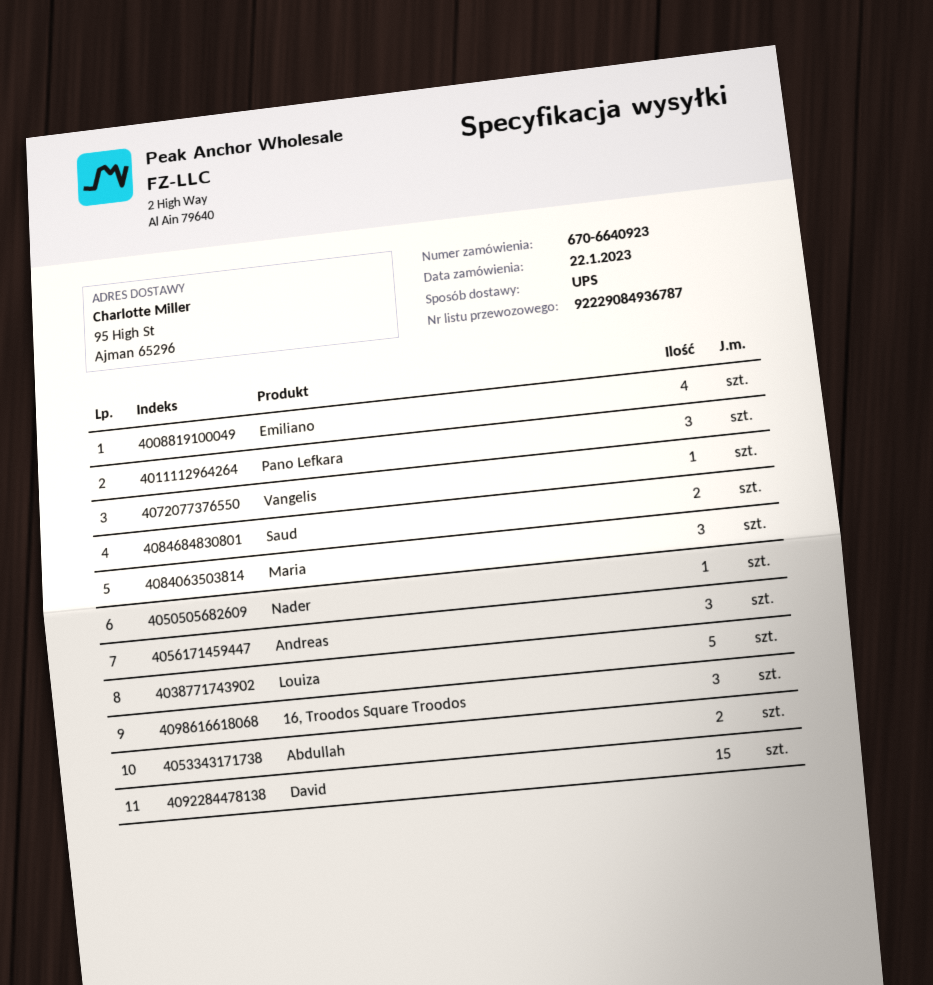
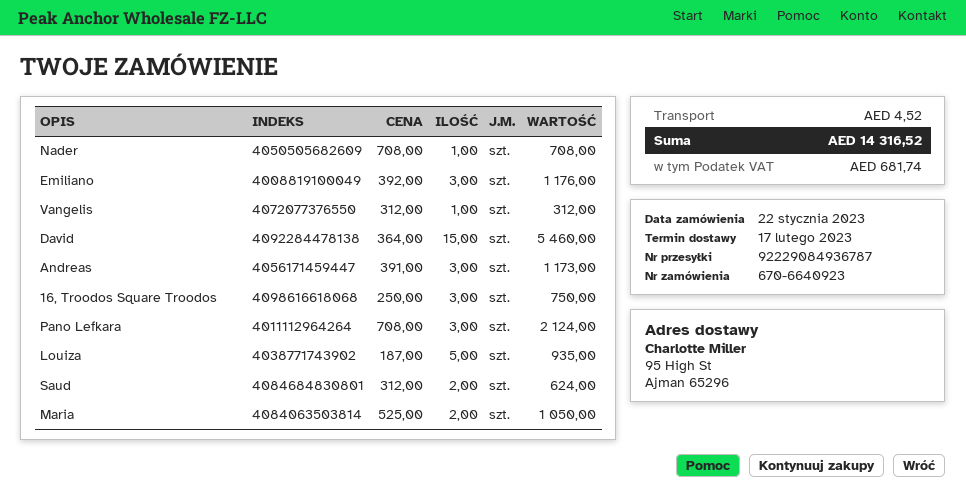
Emiliano: 4 -> 3
Maria: 3 -> 2
Abdullah: 2 -> none

